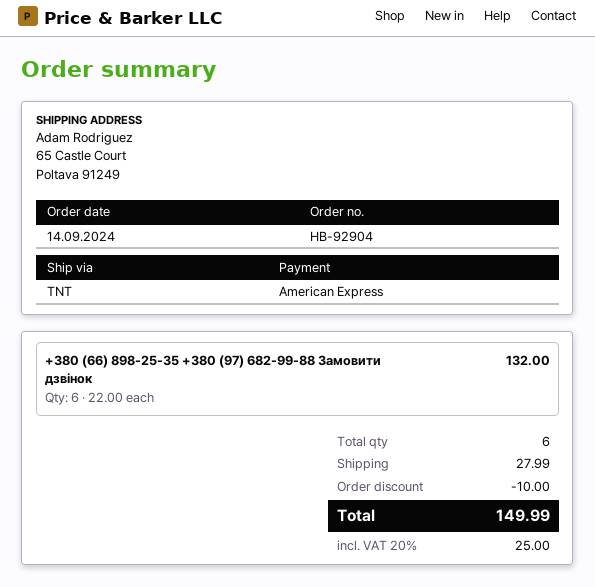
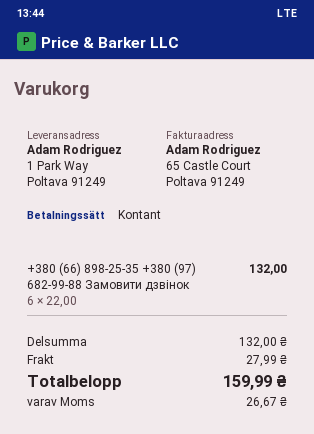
payment method: American Express -> cash
ship to: 65 Castle Court, Poltava 91249 -> 1 Park Way, Poltava 91249
discount: 10.00 -> none
tax: 25.00 -> 26.67
total: 149.99 -> 159.99

